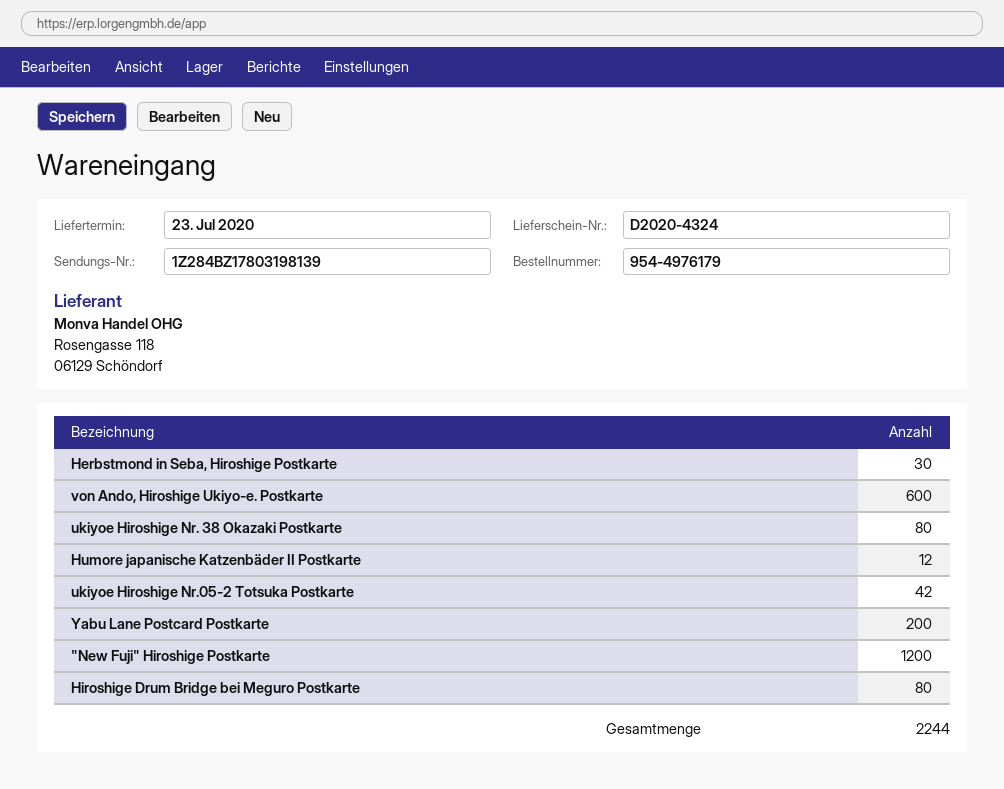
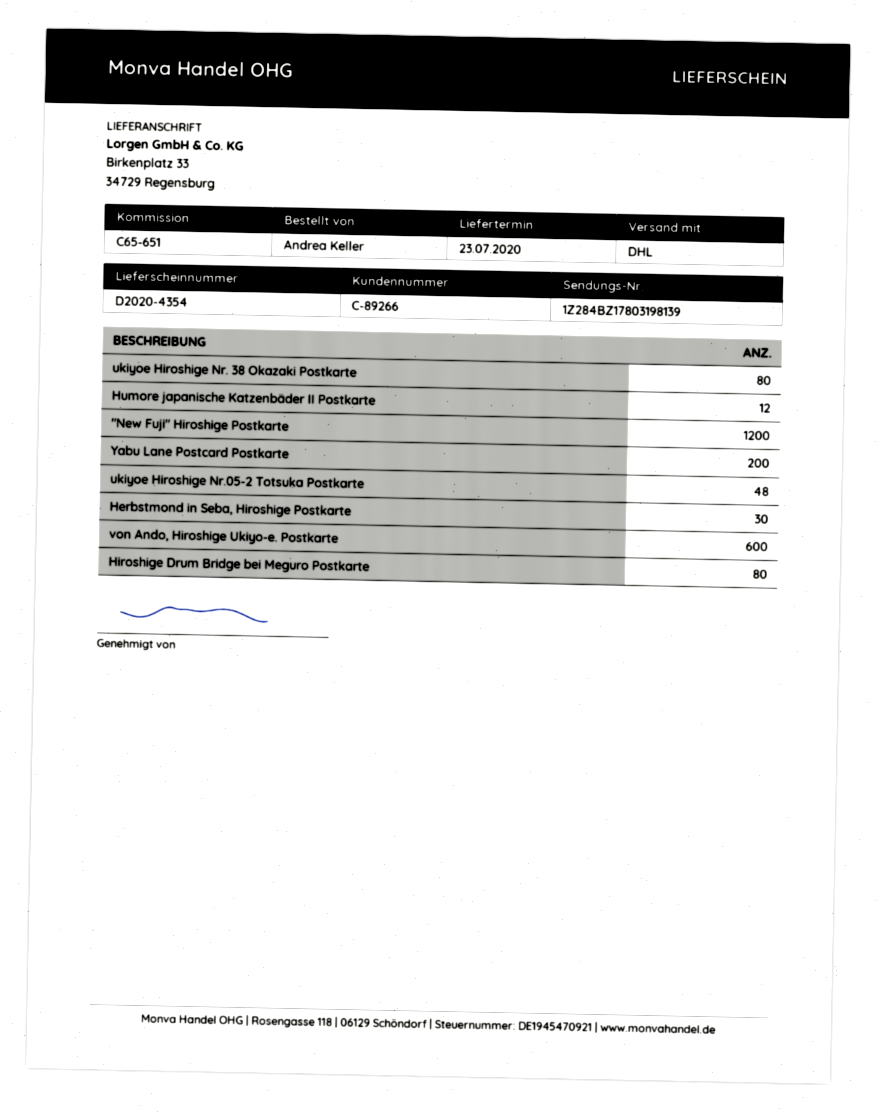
delivery note number: D2020-4324 -> D2020-4354
ukiyoe Hiroshige Nr.05-2 Totsuka Postkarte: 42 -> 48

